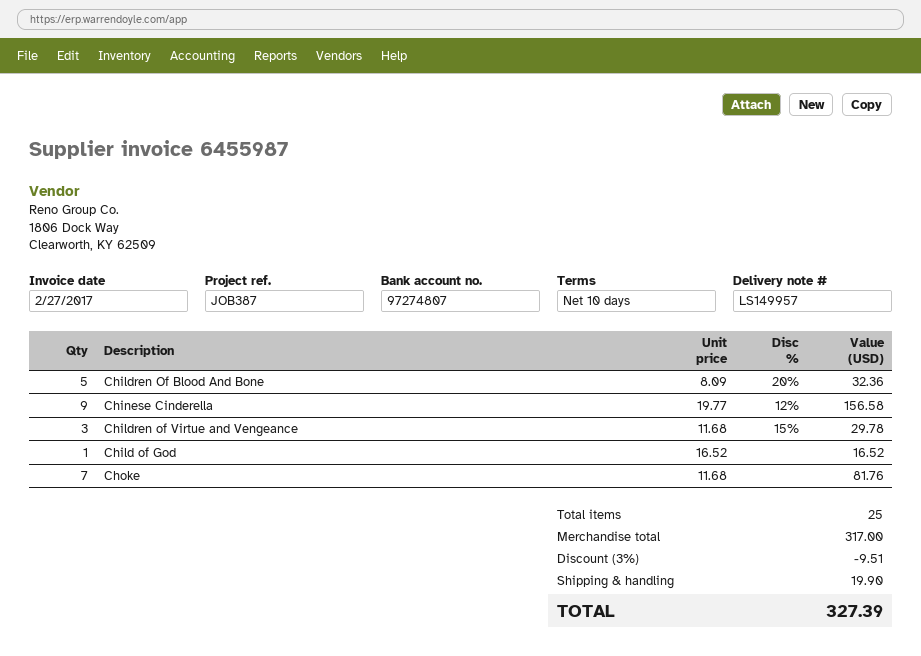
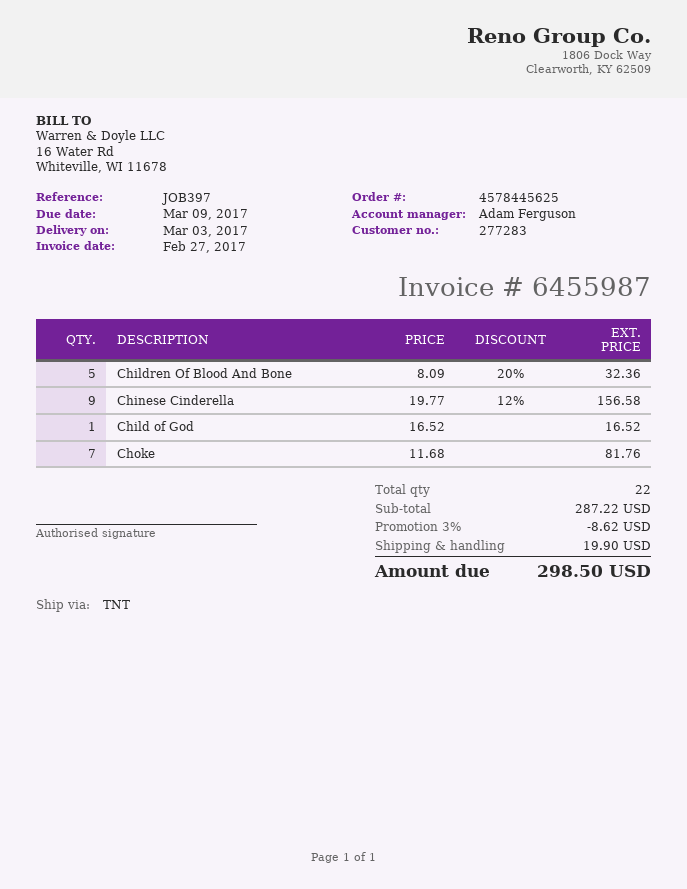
reference: JOB387 -> JOB397
Children of Virtue and Vengeance: 3 x 11.68 - 15% = 29.78 -> none
total quantity: 25 -> 22
subtotal: 317.00 -> 287.22
discount: 3% = 9.51 -> 3% = 8.62
total: 327.39 -> 298.50

